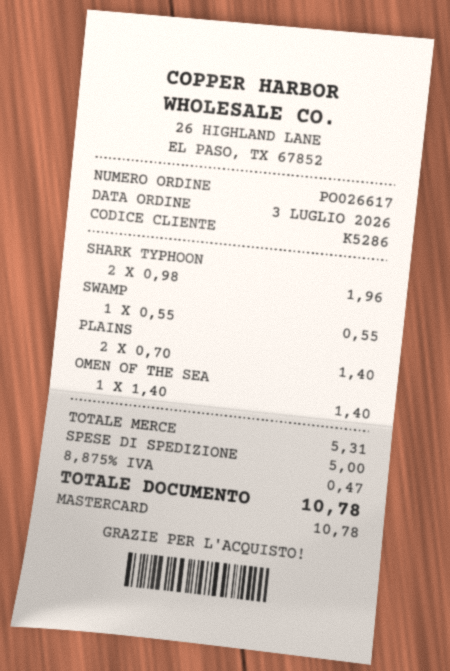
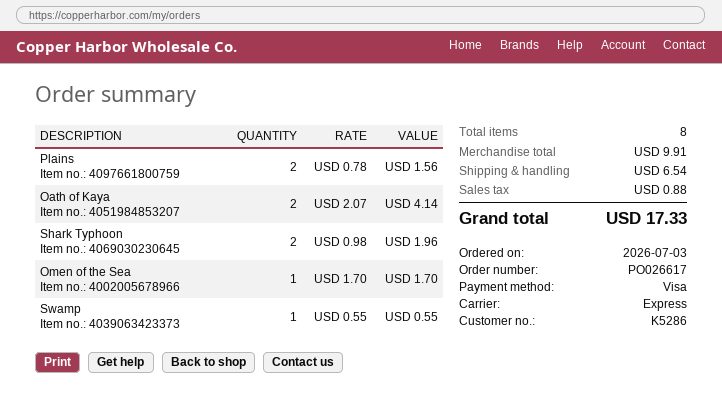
payment method: Mastercard -> Visa
PLAINS: 2 x 0.70 = 1.40 -> 2 x 0.78 = 1.56
OMEN OF THE SEA: 1 x 1.40 = 1.40 -> 1 x 1.70 = 1.70
Oath of Kaya: none -> 2 x 2.07 = 4.14
subtotal: 5.31 -> 9.91
shipping: 5.00 -> 6.54
tax: 0.47 -> 0.88
total: 10.78 -> 17.33

